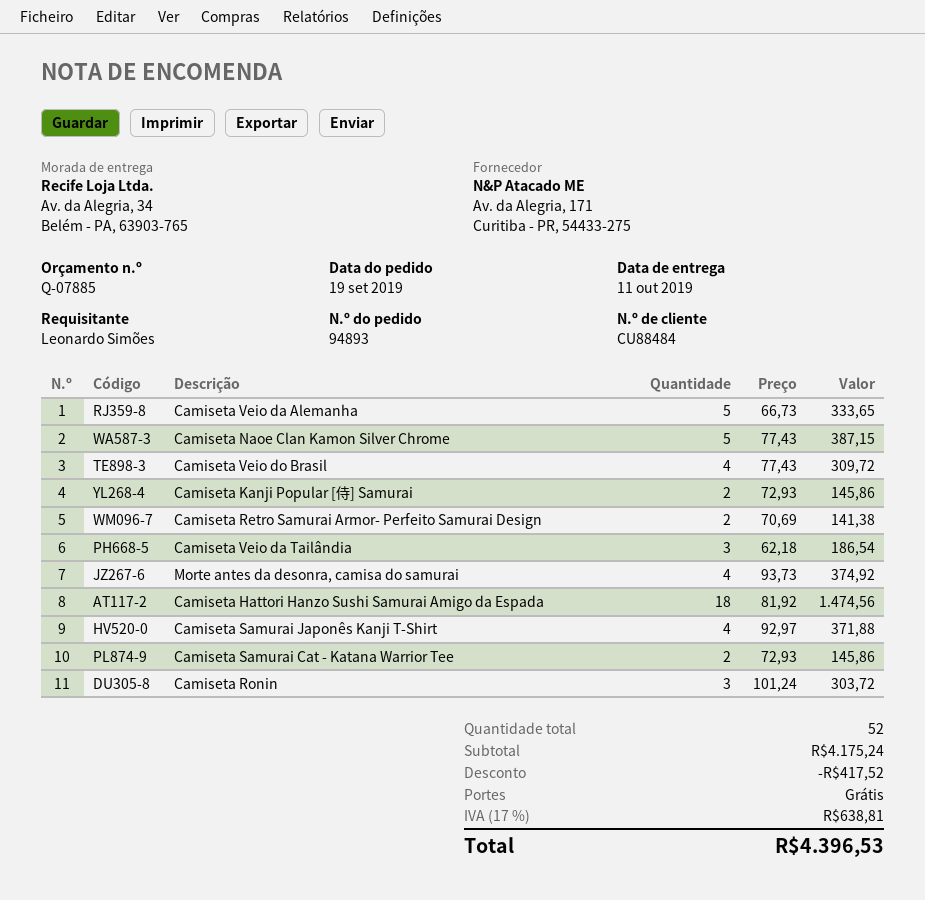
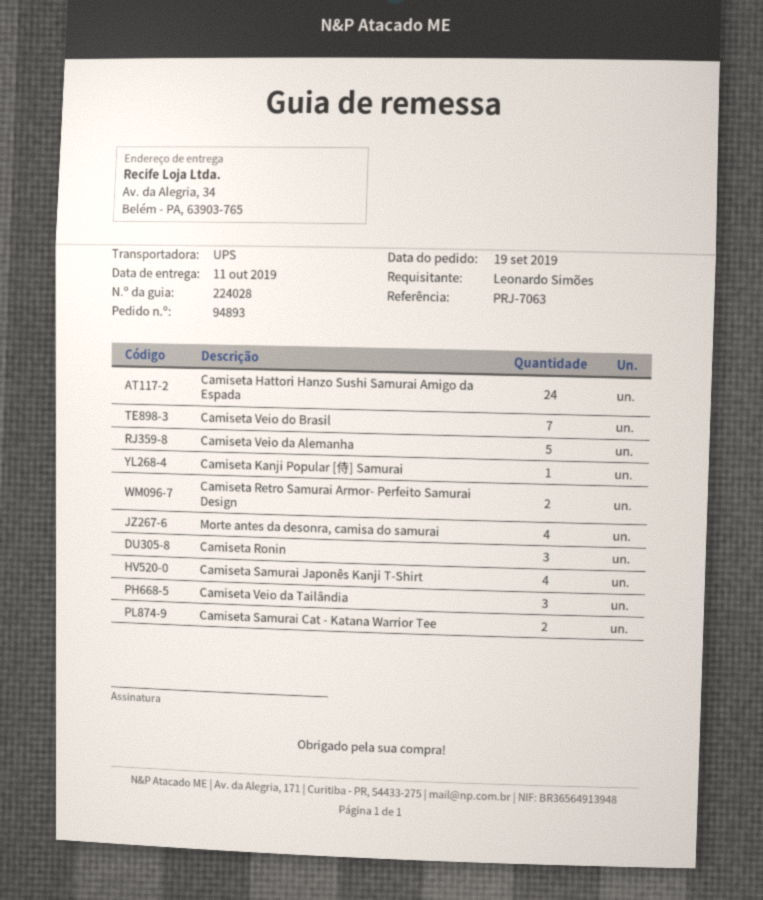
Camiseta Naoe Clan Kamon Silver Chrome: 5 -> none
Camiseta Veio do Brasil: 4 -> 7
Camiseta Kanji Popular [侍] Samurai: 2 -> 1
Camiseta Hattori Hanzo Sushi Samurai Amigo da Espada: 18 -> 24

